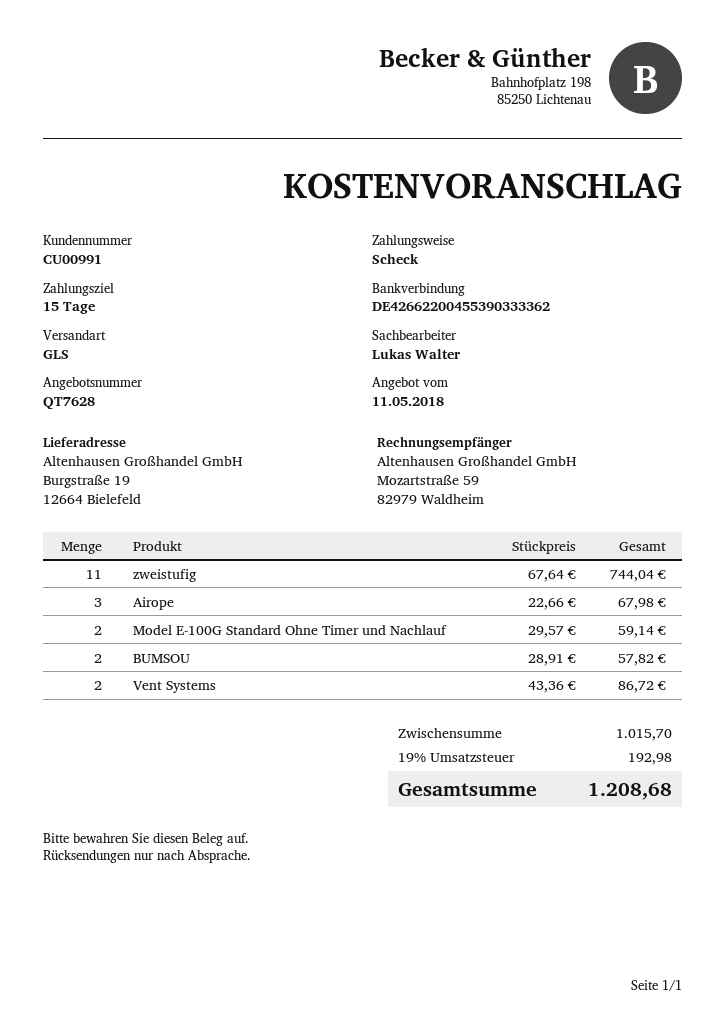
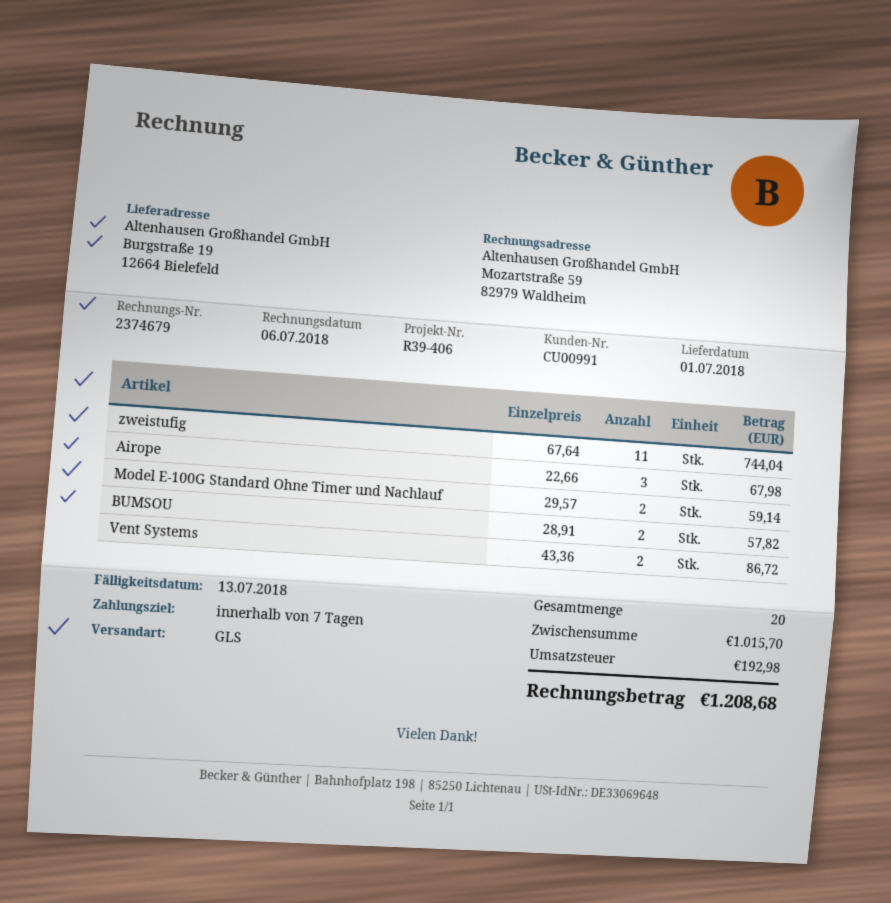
payment terms: 15 days -> 7 days

